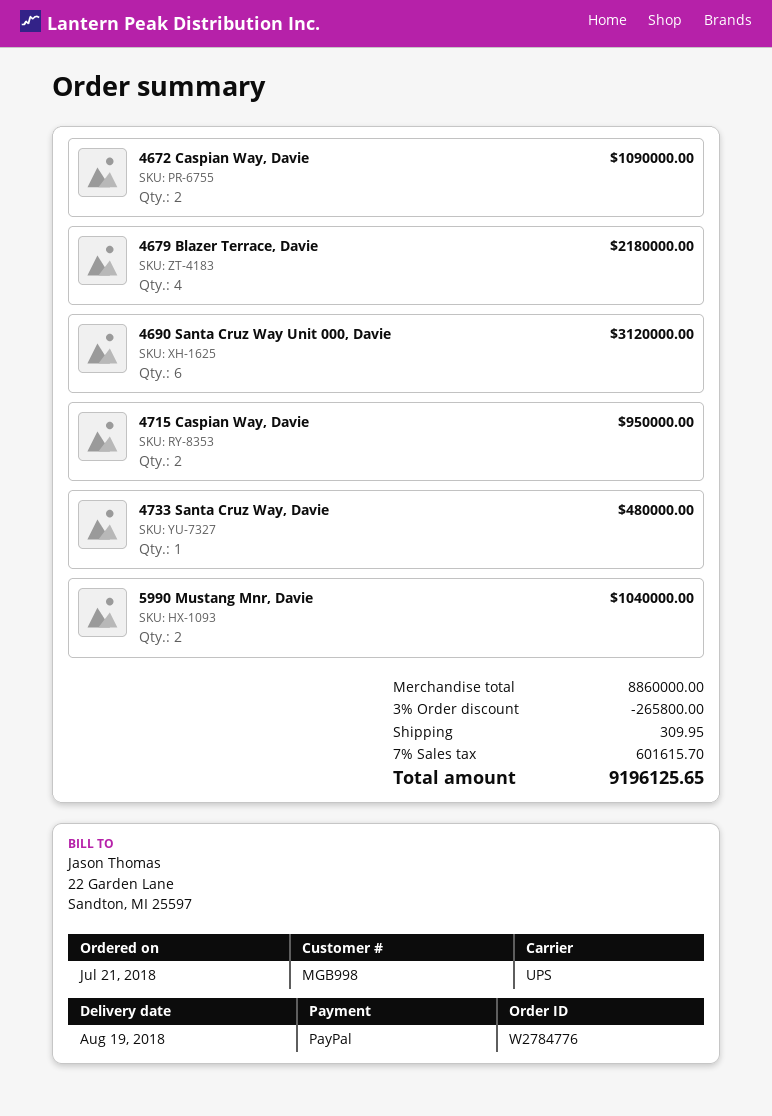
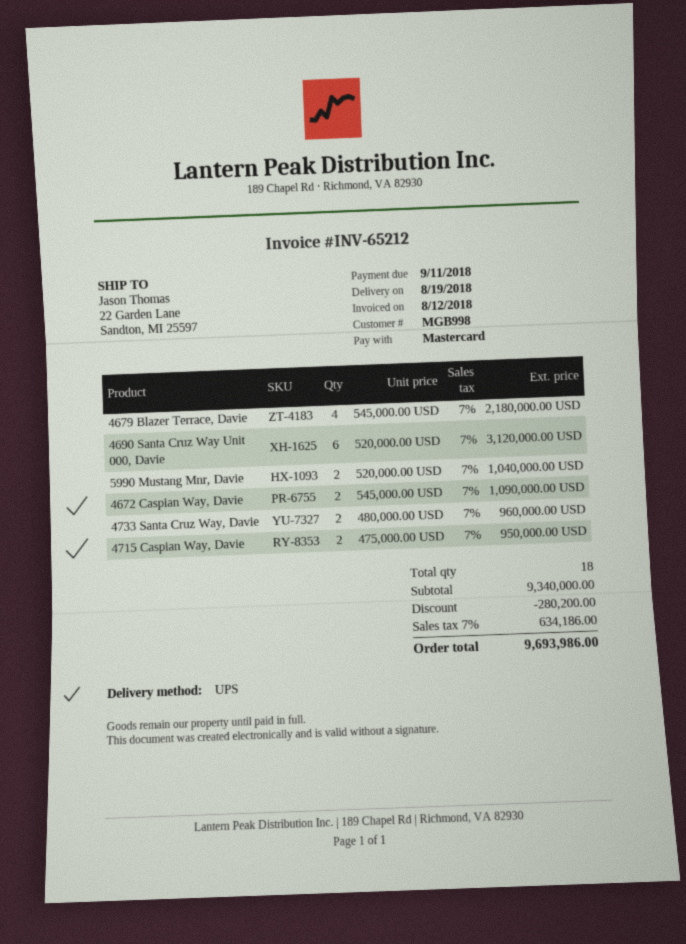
payment method: PayPal -> Mastercard
4733 Santa Cruz Way, Davie: 1 for 480000.00 -> 2 for 960000.00
subtotal: 8860000.00 -> 9340000.00
discount: 265800.00 -> 280200.00
shipping: 309.95 -> none
tax: 7% = 601615.70 -> 7% = 634186.00
total: 9196125.65 -> 9693986.00

